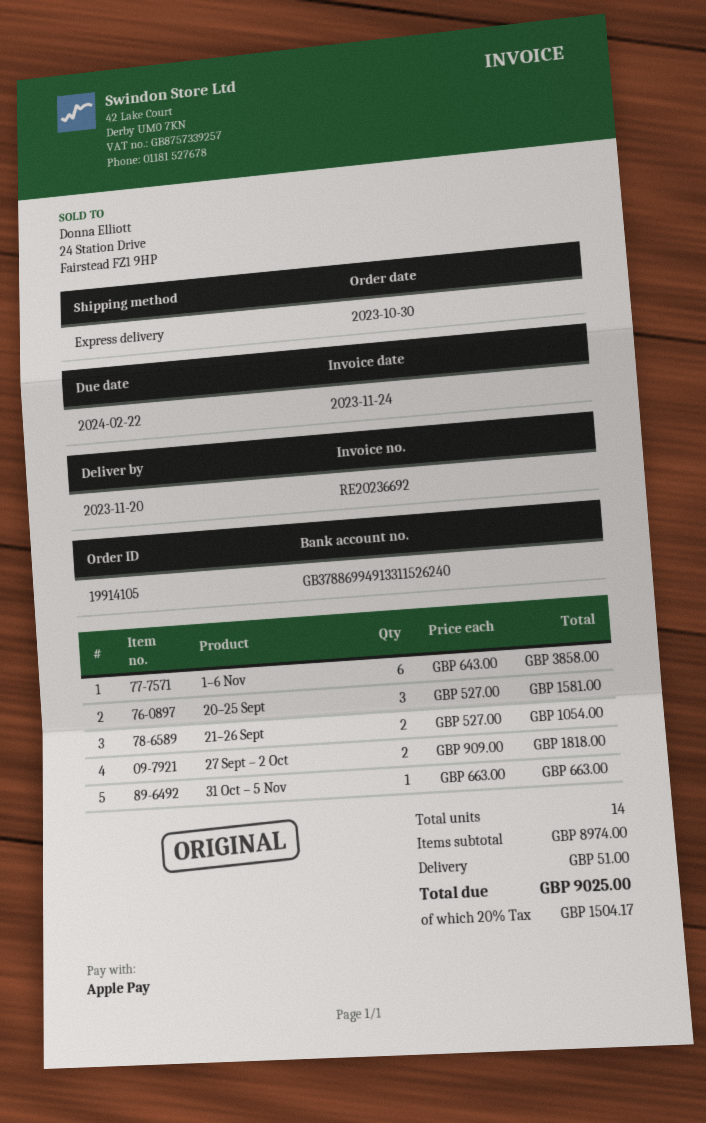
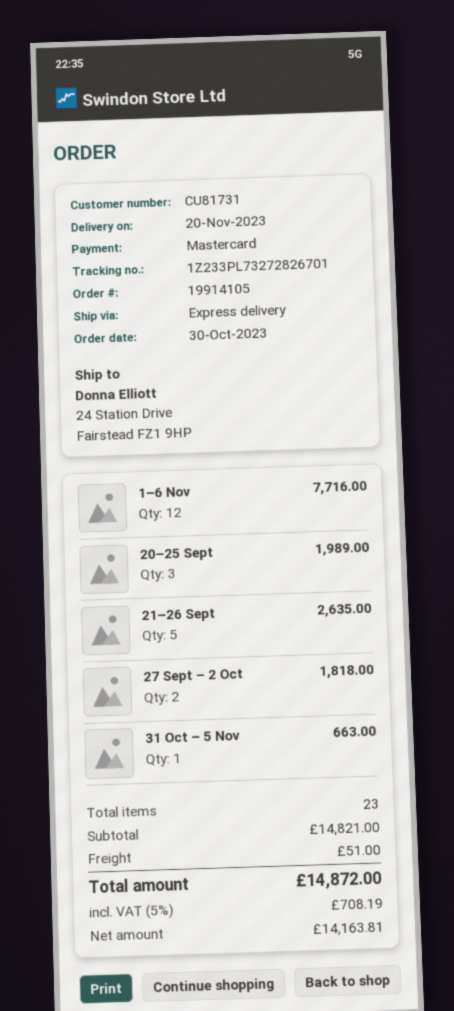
payment method: Apple Pay -> Mastercard
1–6 Nov: 6 for 3858.00 -> 12 for 7716.00
20–25 Sept: 3 for 1581.00 -> 3 for 1989.00
21–26 Sept: 2 for 1054.00 -> 5 for 2635.00
total quantity: 14 -> 23
subtotal: 8974.00 -> 14821.00
tax: 20% = 1504.17 -> 5% = 708.19
total: 9025.00 -> 14872.00

